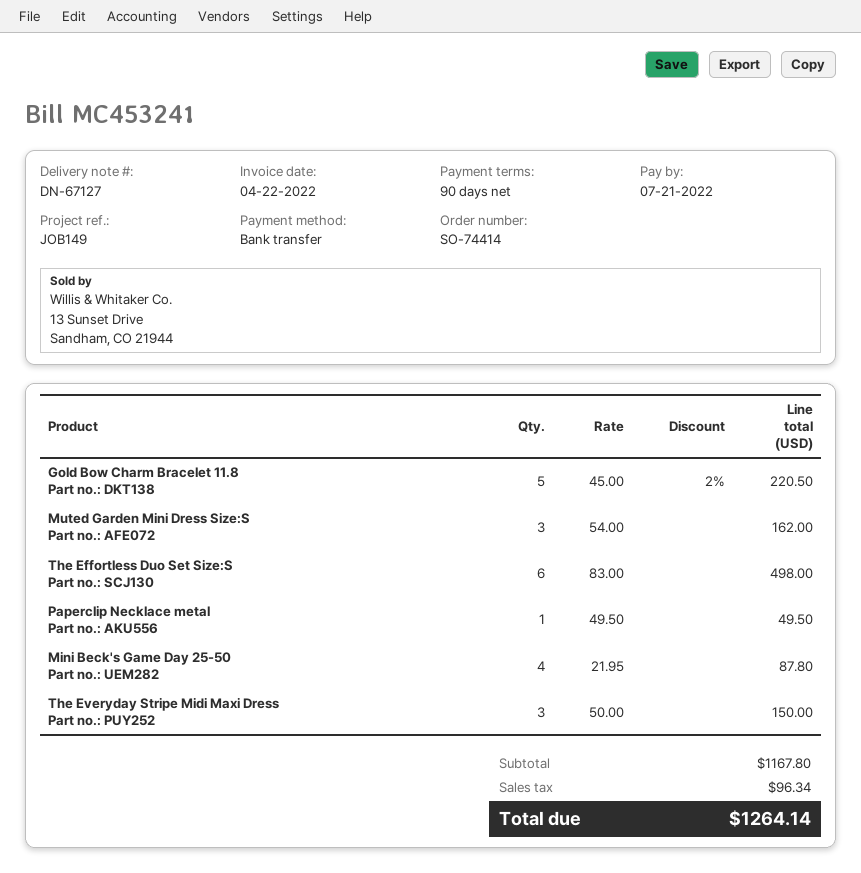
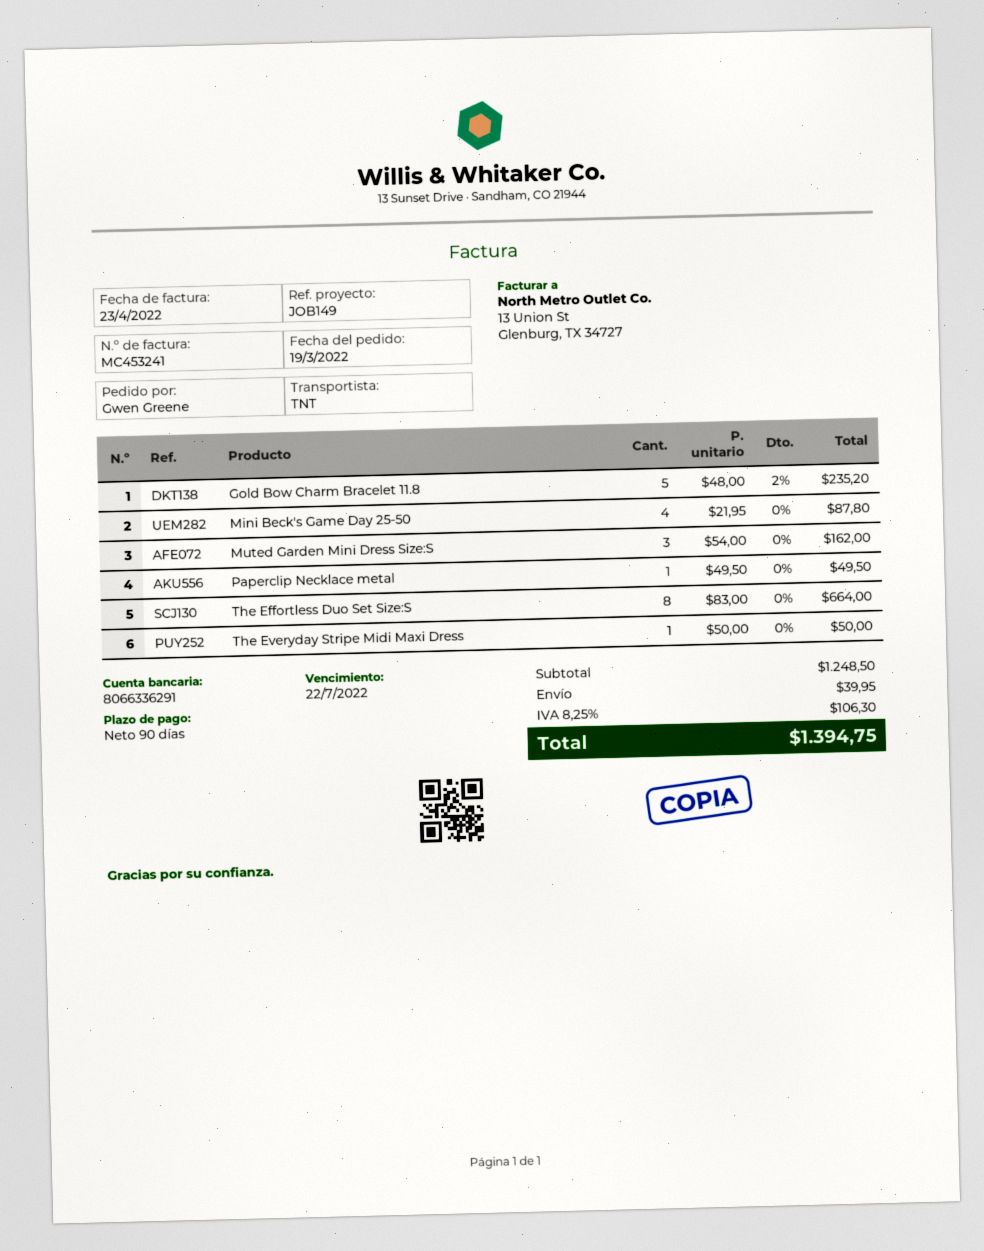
invoice date: 2022-04-22 -> 2022-04-23
due date: 2022-07-21 -> 2022-07-22
Gold Bow Charm Bracelet 11.8: 5 x 45.00 - 2% = 220.50 -> 5 x 48.00 - 2% = 235.20
The Effortless Duo Set Size:S: 6 x 83.00 = 498.00 -> 8 x 83.00 = 664.00
The Everyday Stripe Midi Maxi Dress: 3 x 50.00 = 150.00 -> 1 x 50.00 = 50.00
subtotal: 1167.80 -> 1248.50
shipping: none -> 39.95
tax: 96.34 -> 106.30
total: 1264.14 -> 1394.75

